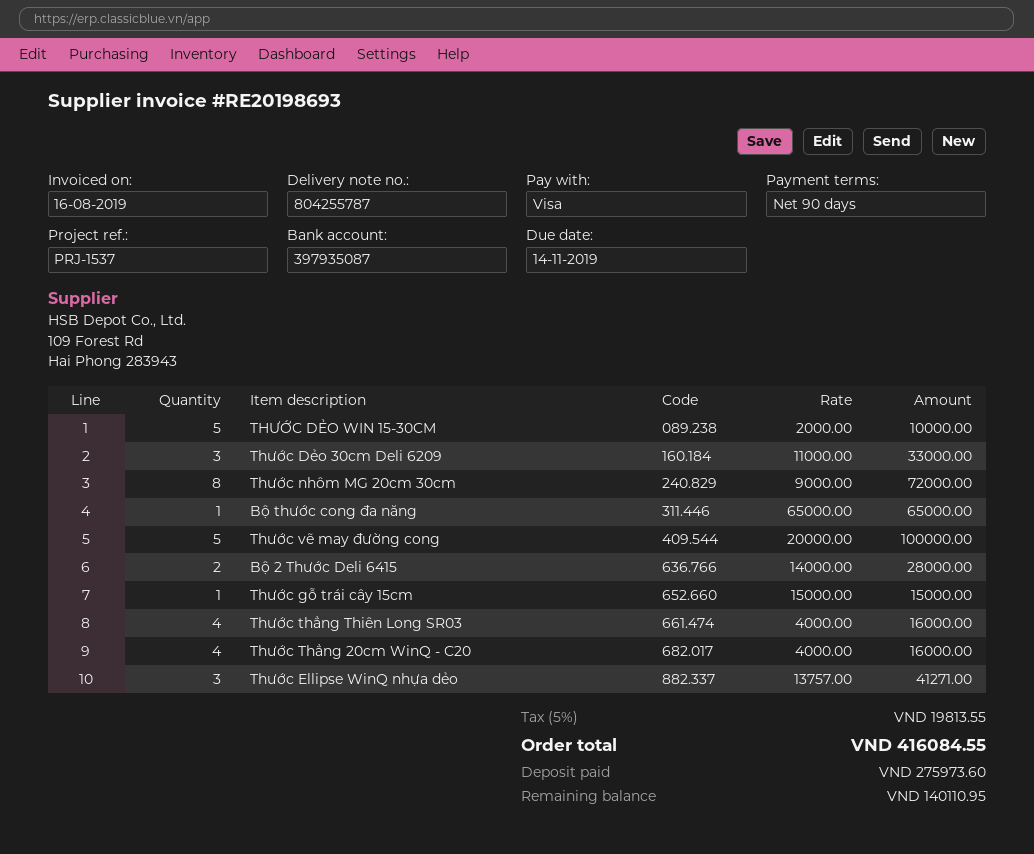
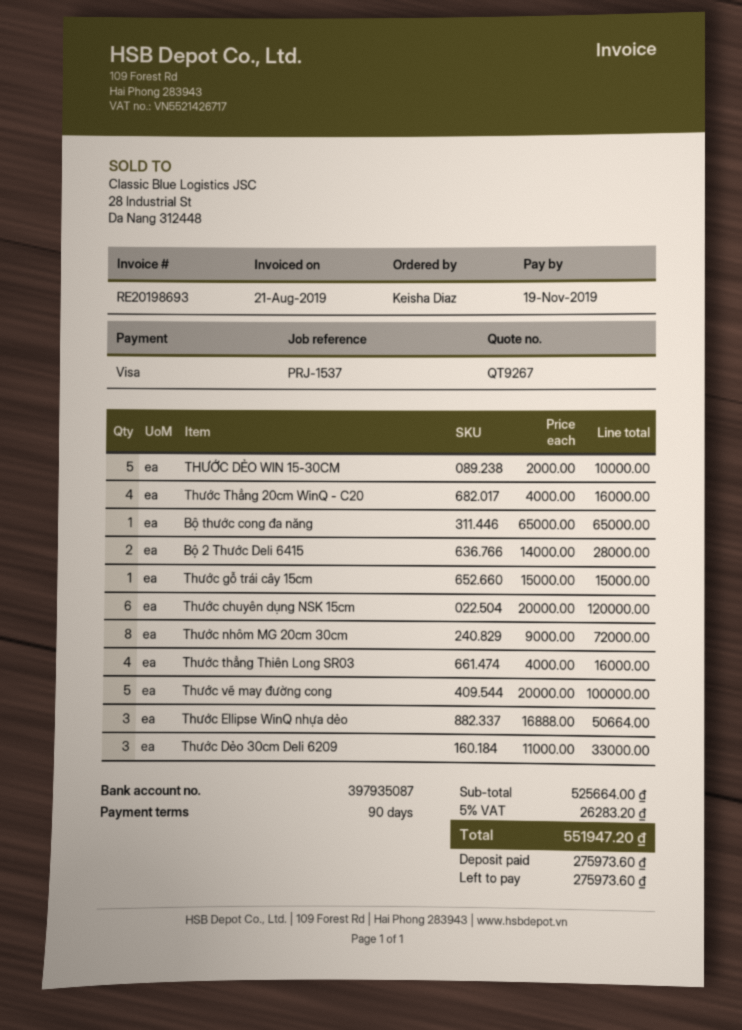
invoice date: 2019-08-16 -> 2019-08-21
due date: 2019-11-14 -> 2019-11-19
Thước Ellipse WinQ nhựa dẻo: 3 x 13757.00 = 41271.00 -> 3 x 16888.00 = 50664.00
Thước chuyên dụng NSK 15cm: none -> 6 x 20000.00 = 120000.00
tax: 5% = 19813.55 -> 5% = 26283.20
total: 416084.55 -> 551947.20
balance: 140110.95 -> 275973.60

